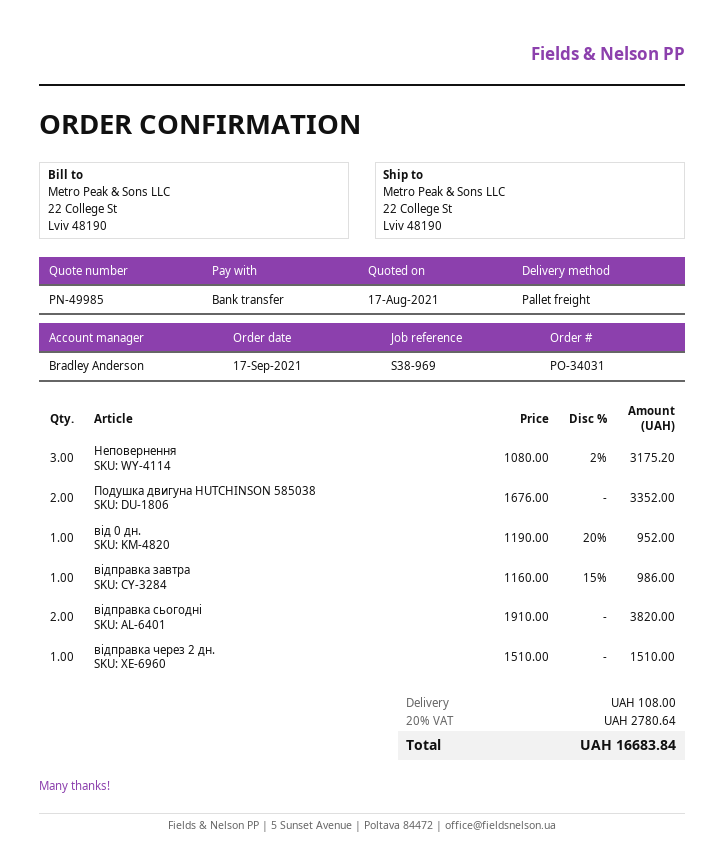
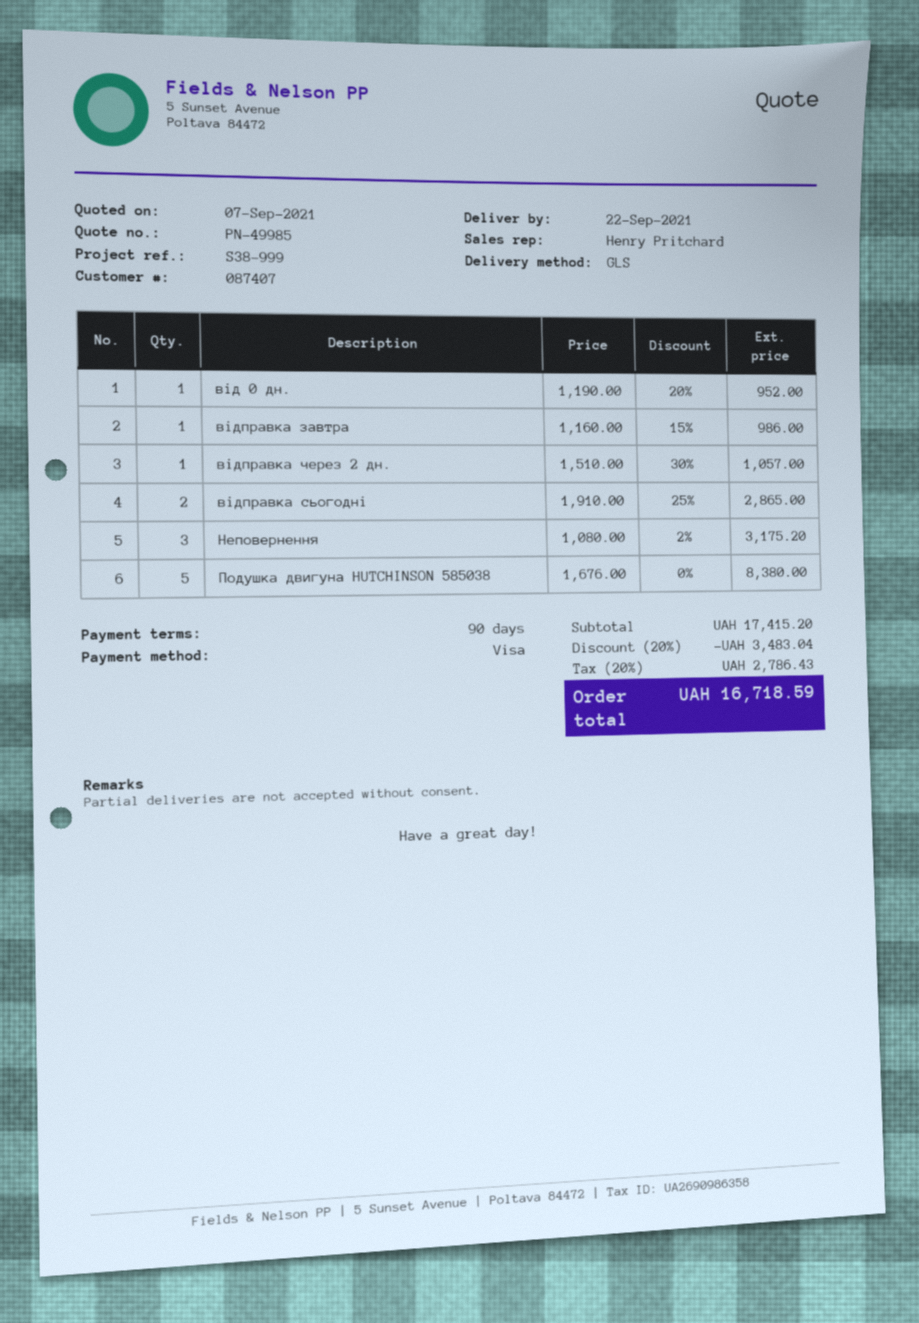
quote date: 2021-08-17 -> 2021-09-07
reference: S38-969 -> S38-999
sales rep: Bradley Anderson -> Henry Pritchard
payment method: bank transfer -> Visa
shipping method: pallet freight -> GLS
Подушка двигуна HUTCHINSON 585038: 2 x 1676.00 = 3352.00 -> 5 x 1676.00 = 8380.00
відправка сьогодні: 2 x 1910.00 = 3820.00 -> 2 x 1910.00 - 25% = 2865.00
відправка через 2 дн.: 1 x 1510.00 = 1510.00 -> 1 x 1510.00 - 30% = 1057.00
discount: none -> 20% = 3483.04
shipping: 108.00 -> none
tax: 20% = 2780.64 -> 20% = 2786.43
total: 16683.84 -> 16718.59

